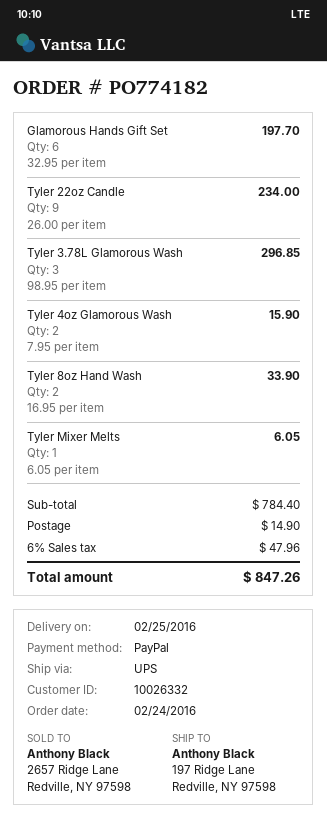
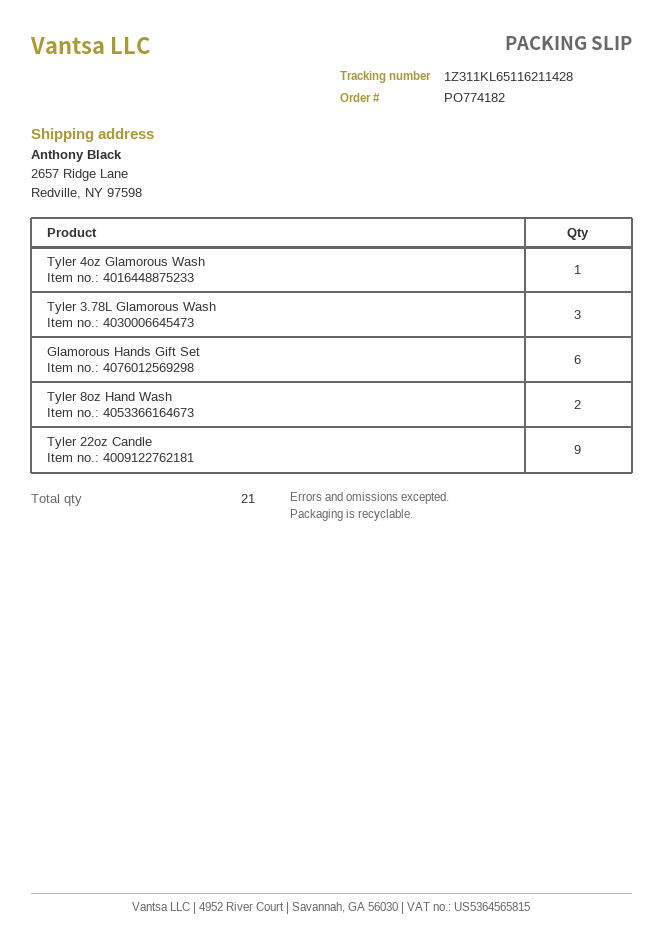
ship to: 197 Ridge Lane, Redville, NY 97598 -> 2657 Ridge Lane, Redville, NY 97598
Tyler 4oz Glamorous Wash: 2 -> 1
Tyler Mixer Melts: 1 -> none

